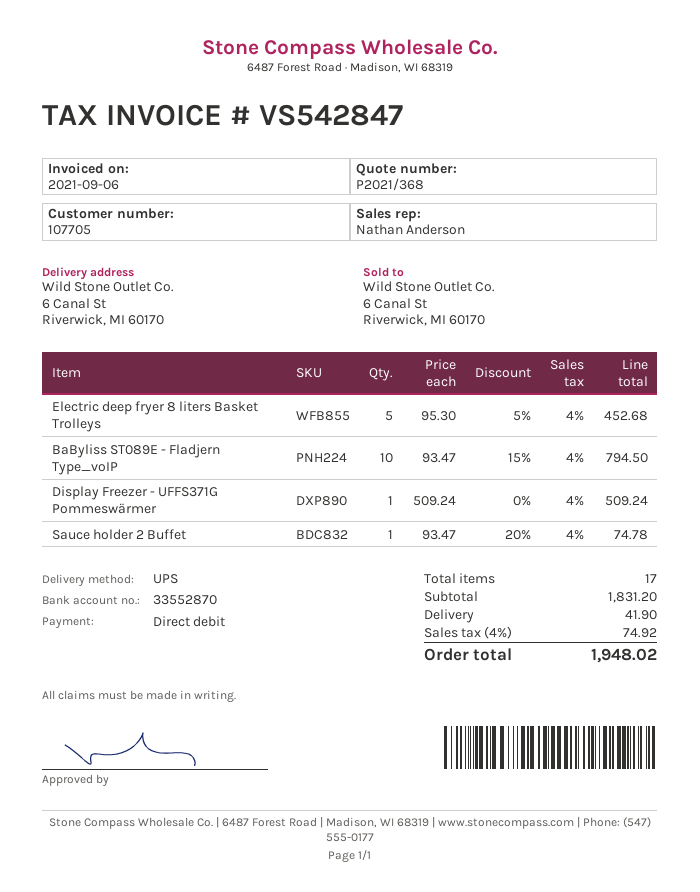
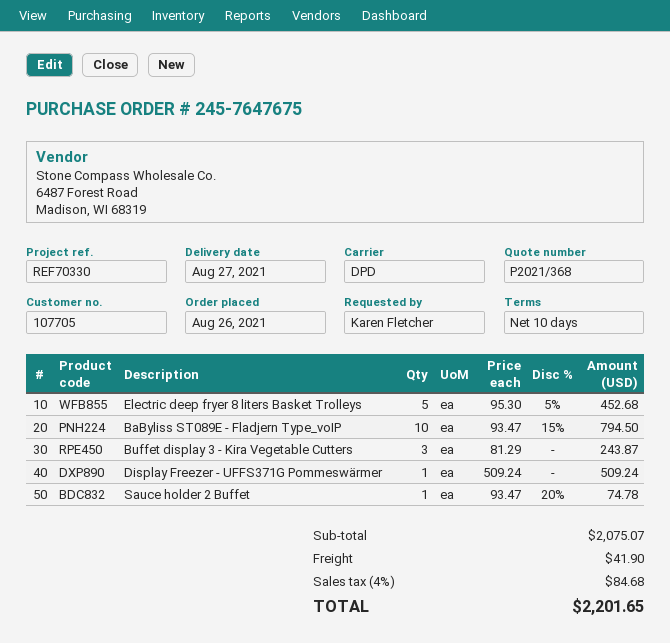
shipping method: UPS -> DPD
Buffet display 3 - Kira Vegetable Cutters: none -> 3 x 81.29 = 243.87
subtotal: 1831.20 -> 2075.07
tax: 4% = 74.92 -> 4% = 84.68
total: 1948.02 -> 2201.65

